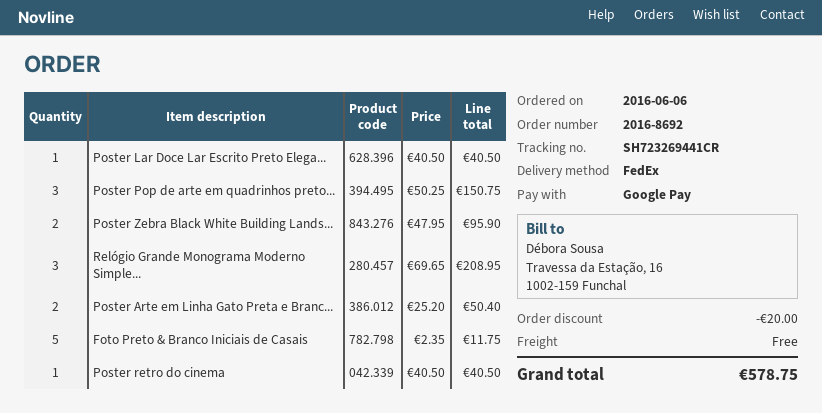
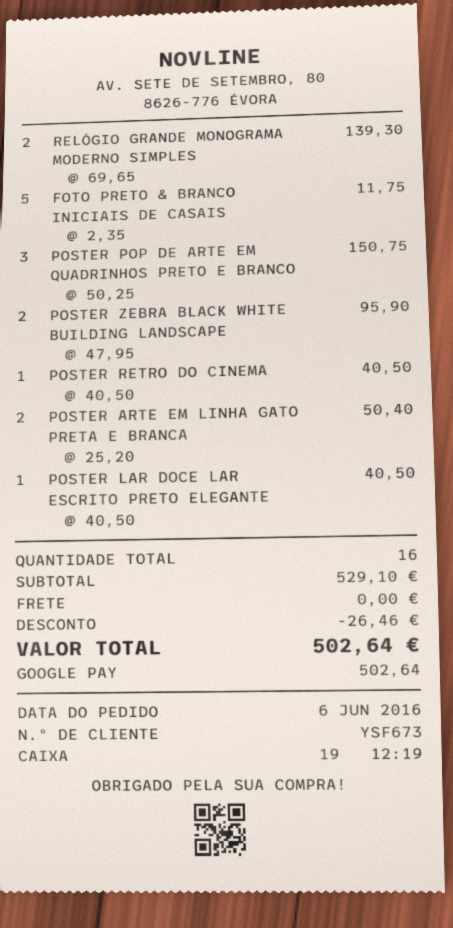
Relógio Grande Monograma Moderno Simple...: 3 x 69.65 = 208.95 -> 2 x 69.65 = 139.30
discount: 20.00 -> 26.46
total: 578.75 -> 502.64

